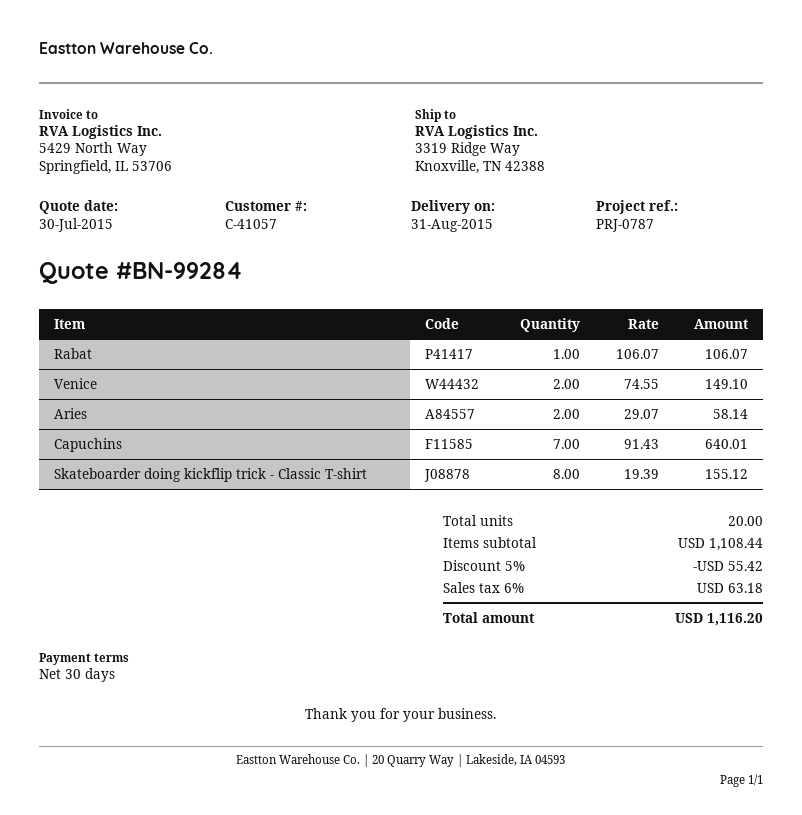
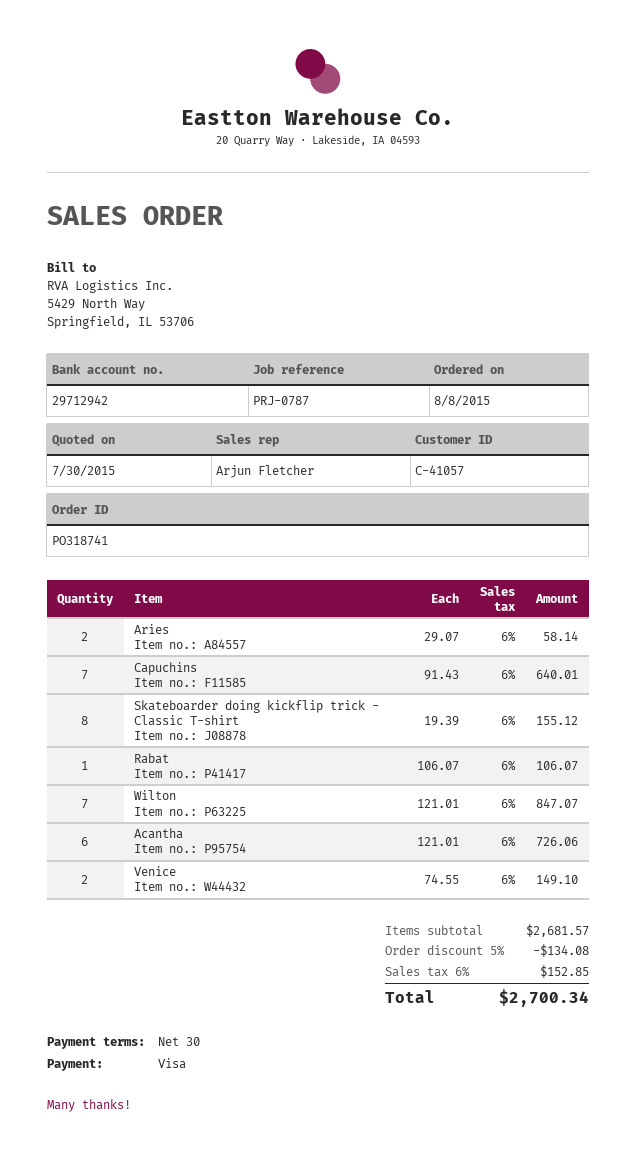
Wilton: none -> 7 x 121.01 = 847.07
Acantha: none -> 6 x 121.01 = 726.06
subtotal: 1108.44 -> 2681.57
discount: 5% = 55.42 -> 5% = 134.08
tax: 6% = 63.18 -> 6% = 152.85
total: 1116.20 -> 2700.34

